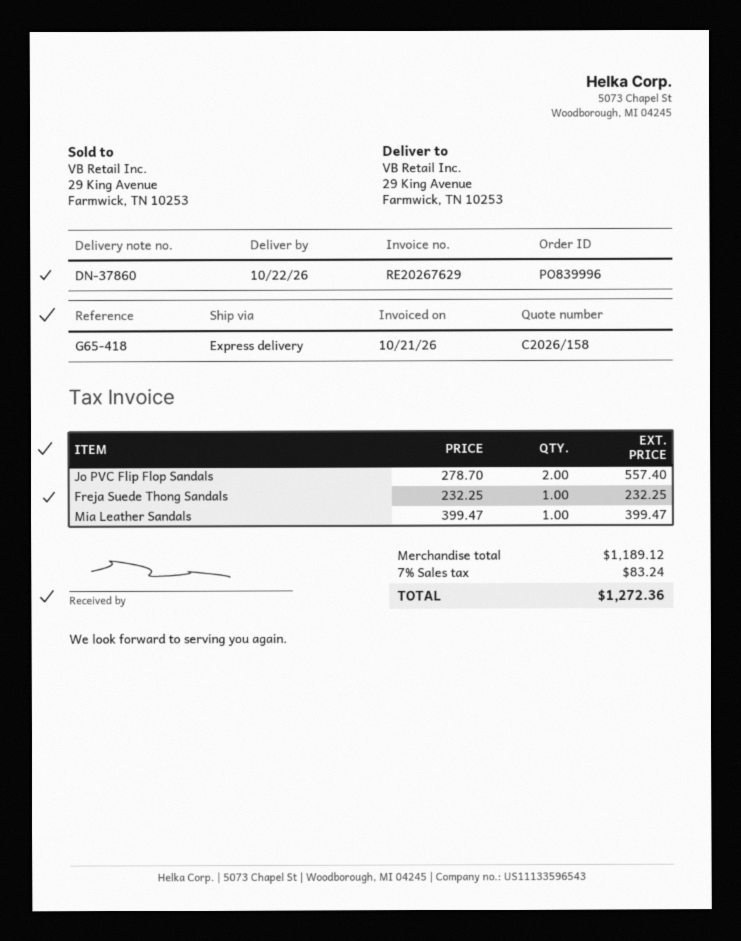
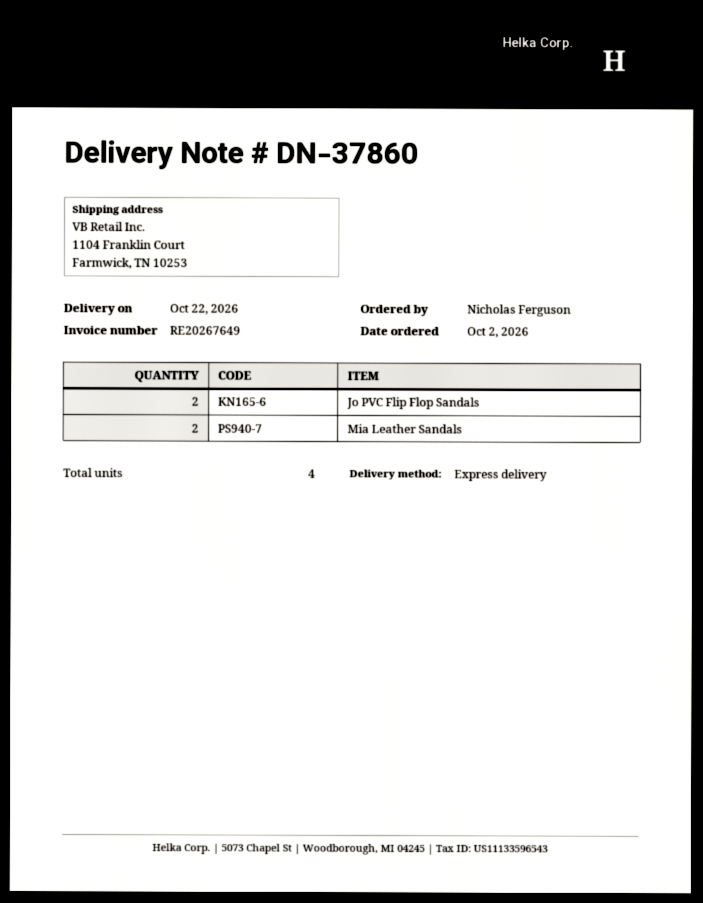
invoice number: RE20267629 -> RE20267649
ship to: 29 King Avenue, Farmwick, TN 10253 -> 1104 Franklin Court, Farmwick, TN 10253
Freja Suede Thong Sandals: 1 -> none
Mia Leather Sandals: 1 -> 2

